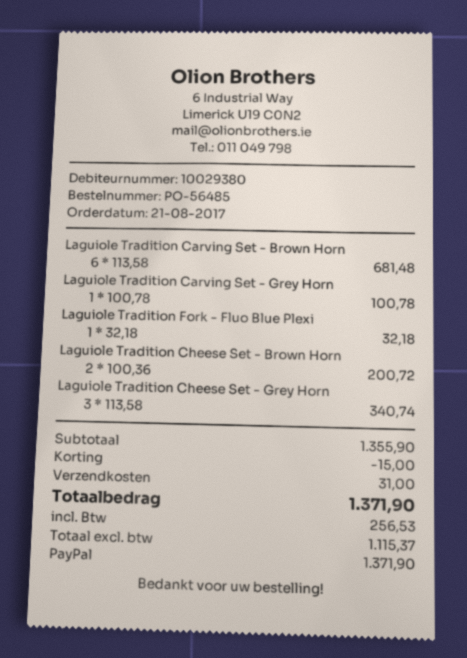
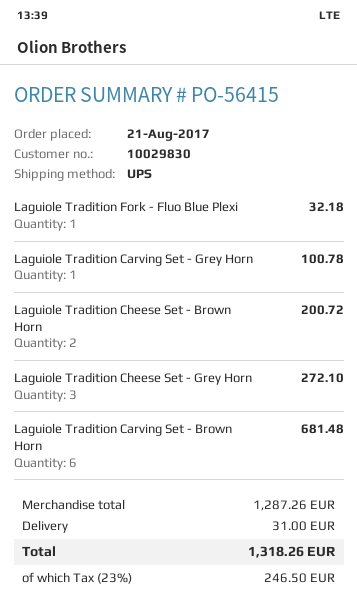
order number: PO-56485 -> PO-56415
customer number: 10029380 -> 10029830
Laguiole Tradition Cheese Set - Grey Horn: 3 for 340.74 -> 3 for 272.10
subtotal: 1355.90 -> 1287.26
discount: 15.00 -> none
tax: 256.53 -> 246.50
total: 1371.90 -> 1318.26

